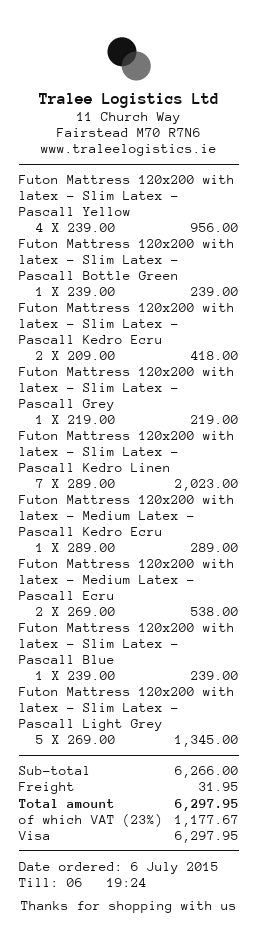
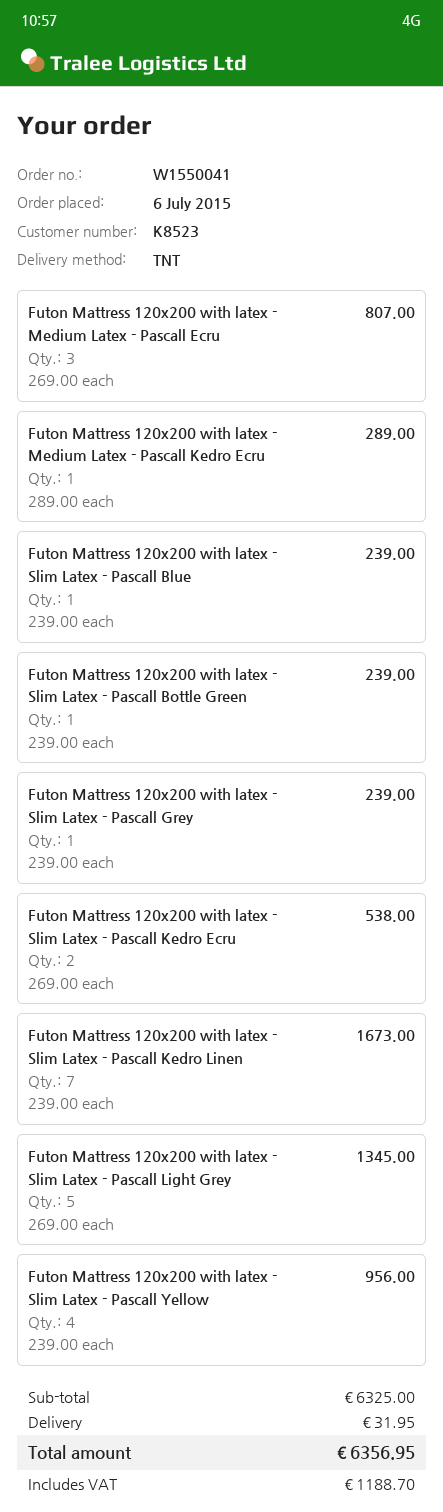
Futon Mattress 120x200 with latex - Slim Latex - Pascall Kedro Ecru: 2 x 209.00 = 418.00 -> 2 x 269.00 = 538.00
Futon Mattress 120x200 with latex - Slim Latex - Pascall Grey: 1 x 219.00 = 219.00 -> 1 x 239.00 = 239.00
Futon Mattress 120x200 with latex - Slim Latex - Pascall Kedro Linen: 7 x 289.00 = 2023.00 -> 7 x 239.00 = 1673.00
Futon Mattress 120x200 with latex - Medium Latex - Pascall Ecru: 2 x 269.00 = 538.00 -> 3 x 269.00 = 807.00
subtotal: 6266.00 -> 6325.00
tax: 1177.67 -> 1188.70
total: 6297.95 -> 6356.95

